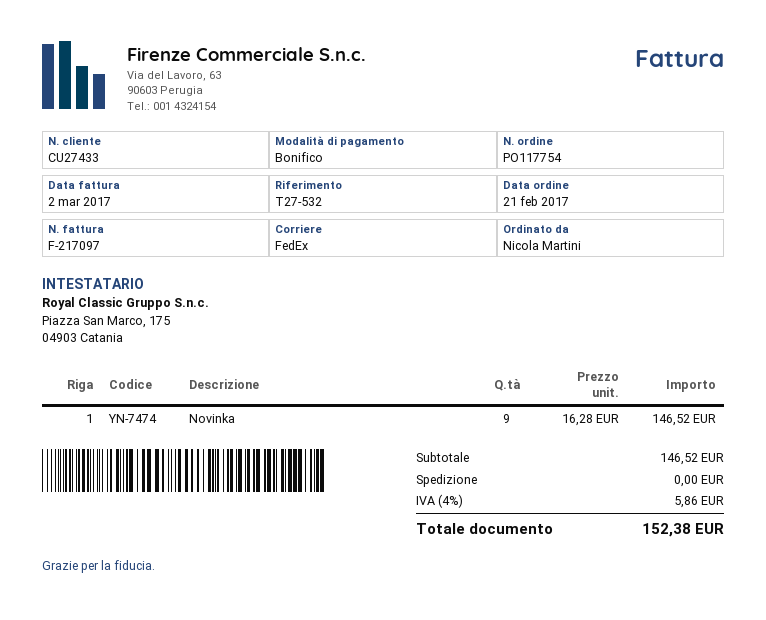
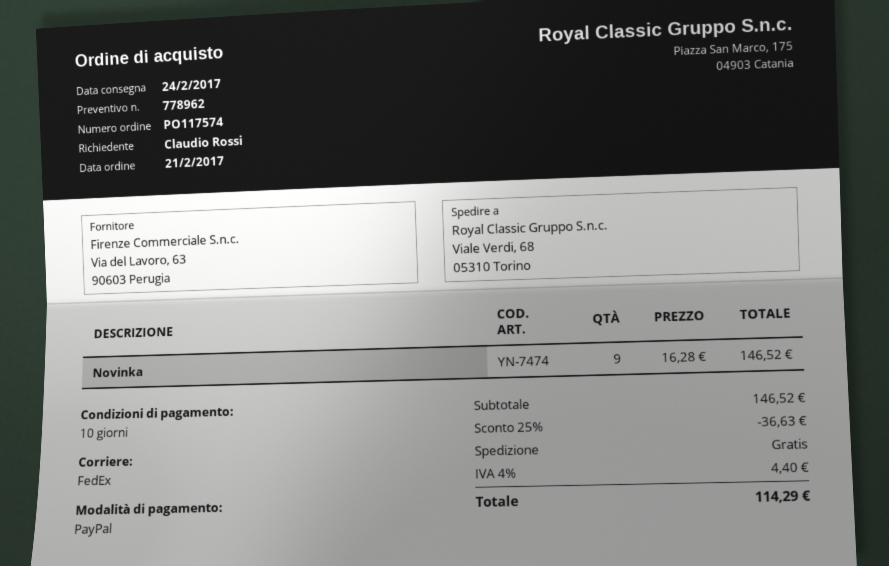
order number: PO117754 -> PO117574
ordered by: Nicola Martini -> Claudio Rossi
payment method: bank transfer -> PayPal
discount: none -> 25% = 36.63
tax: 4% = 5.86 -> 4% = 4.40
total: 152.38 -> 114.29

